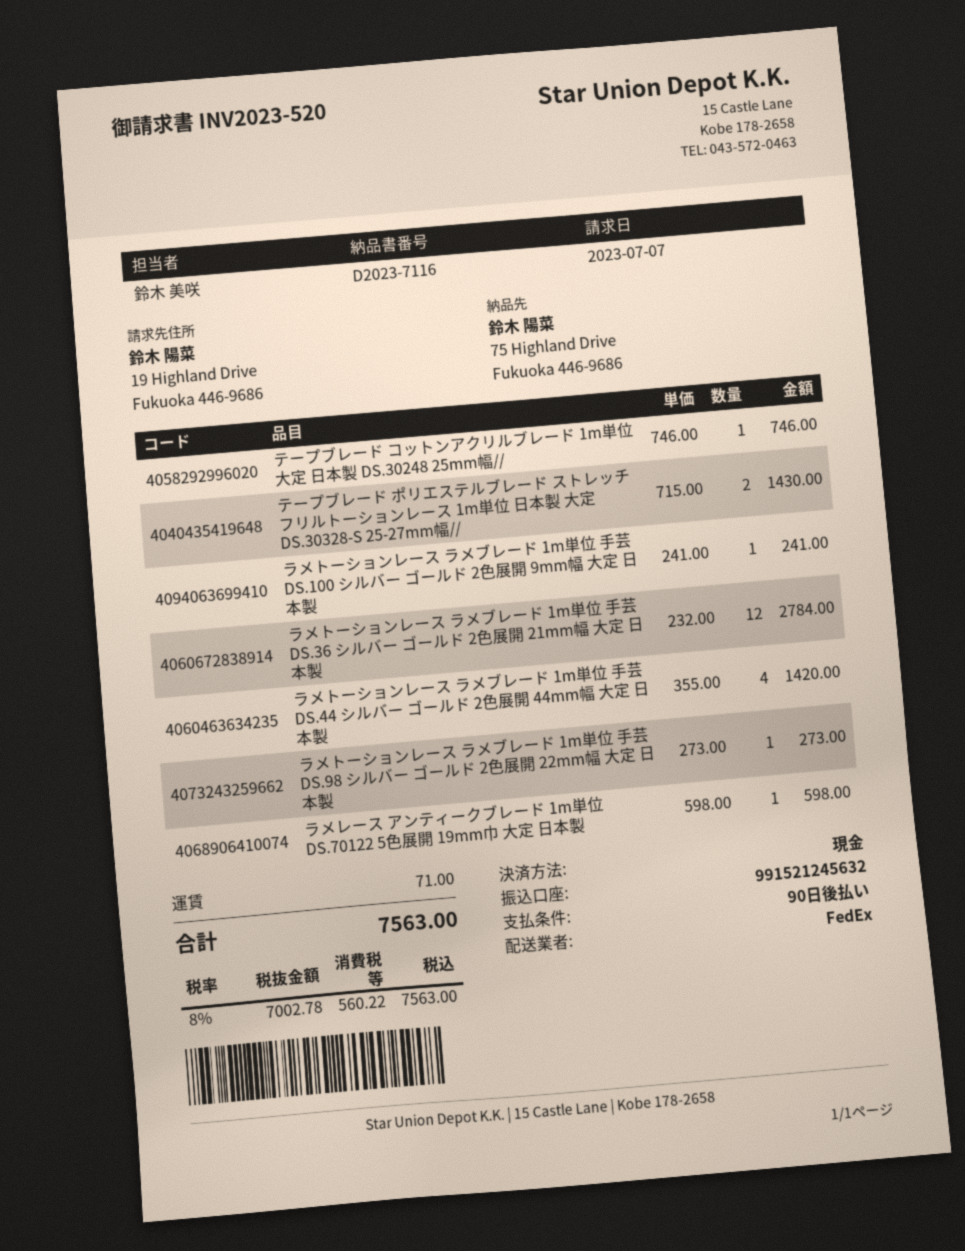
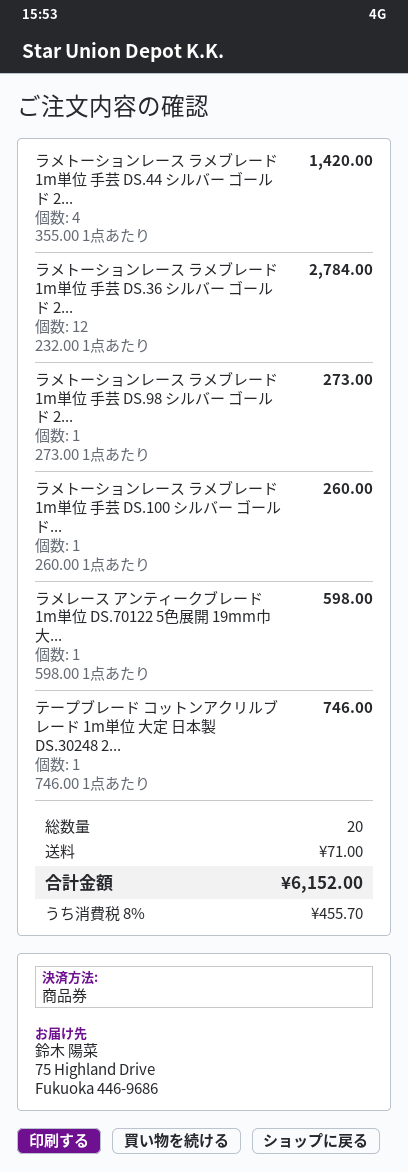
payment method: cash -> gift card
テープブレード ポリエステルブレード ストレッチフリルトーションレース 1m単位 日本製 大定 DS.30328-S 25-27mm幅//: 2 x 715.00 = 1430.00 -> none
ラメトーションレース ラメブレード 1m単位 手芸 DS.100 シルバー ゴールド 2色展開 9mm幅 大定 日本製: 1 x 241.00 = 241.00 -> 1 x 260.00 = 260.00
tax: 8% = 560.22 -> 8% = 455.70
total: 7563.00 -> 6152.00

